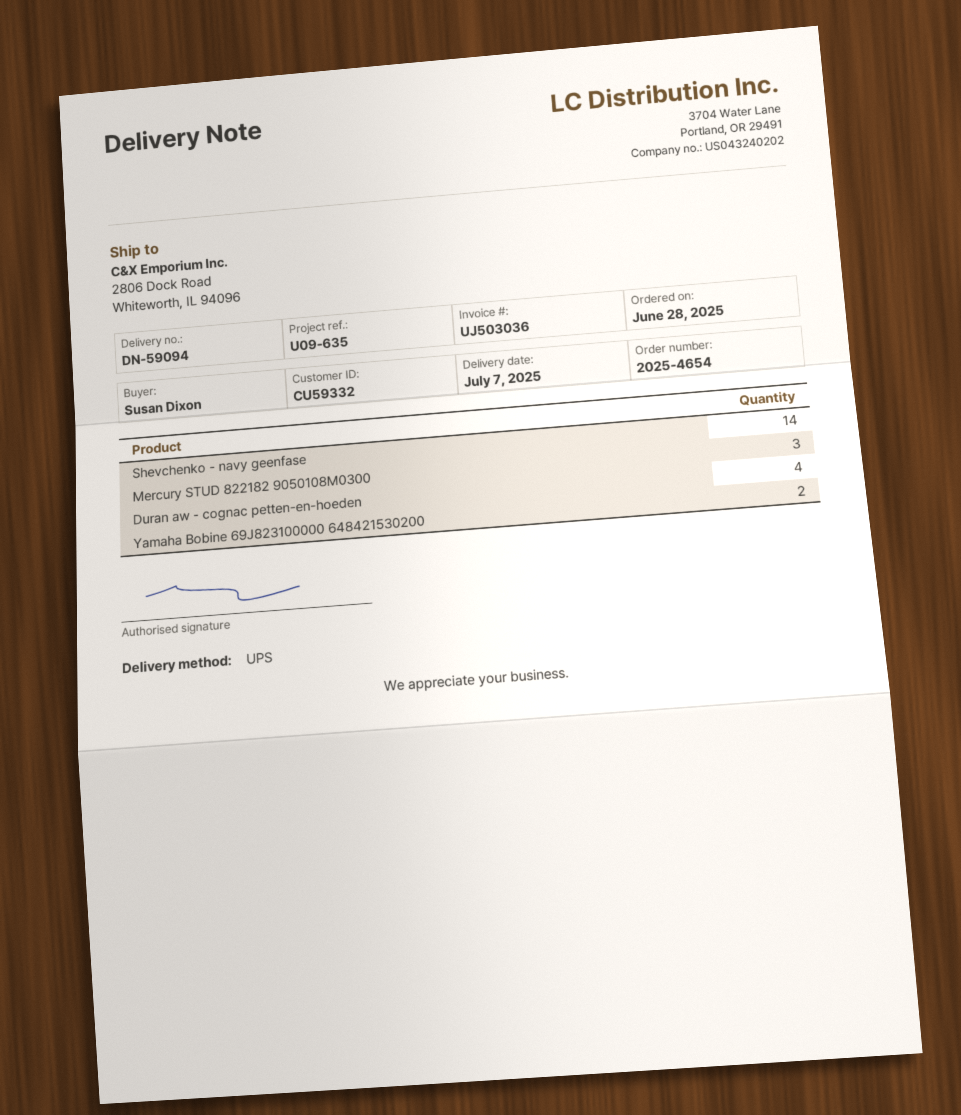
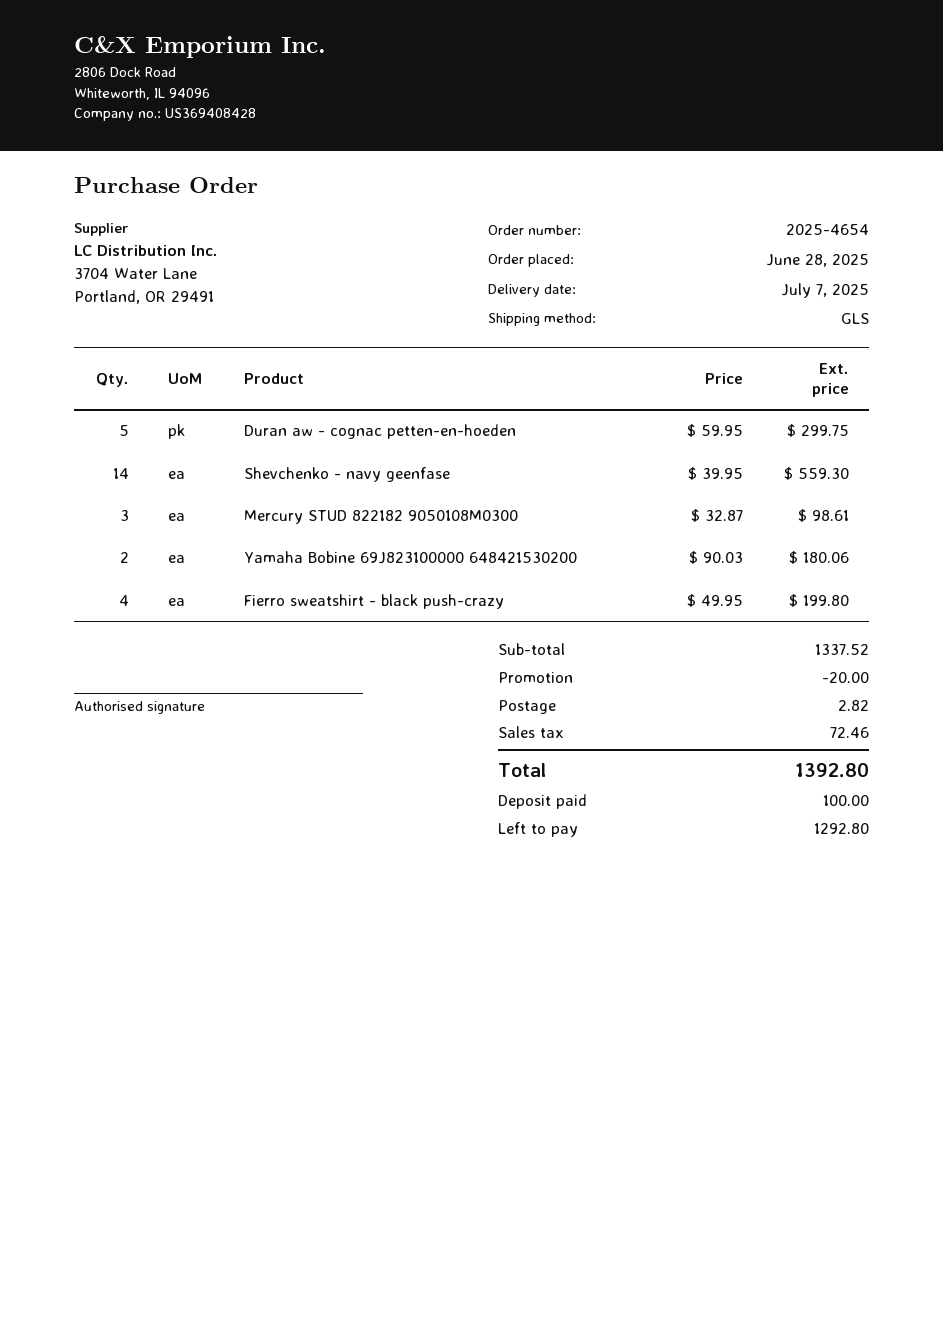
shipping method: UPS -> GLS
Duran aw - cognac petten-en-hoeden: 4 -> 5
Fierro sweatshirt - black push-crazy: none -> 4

